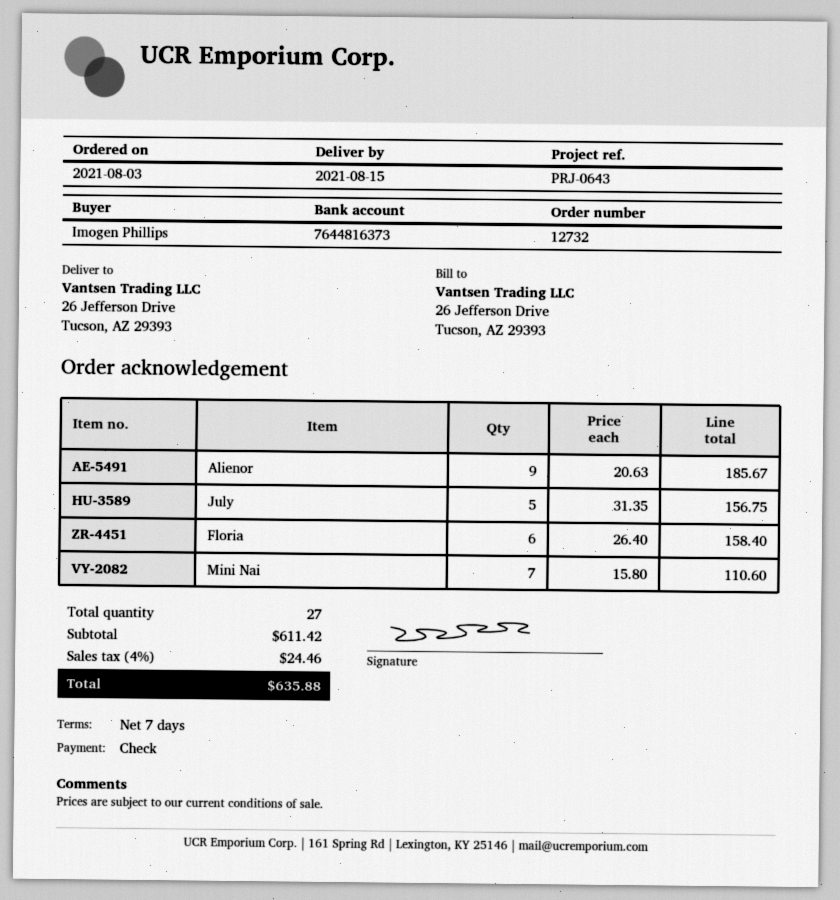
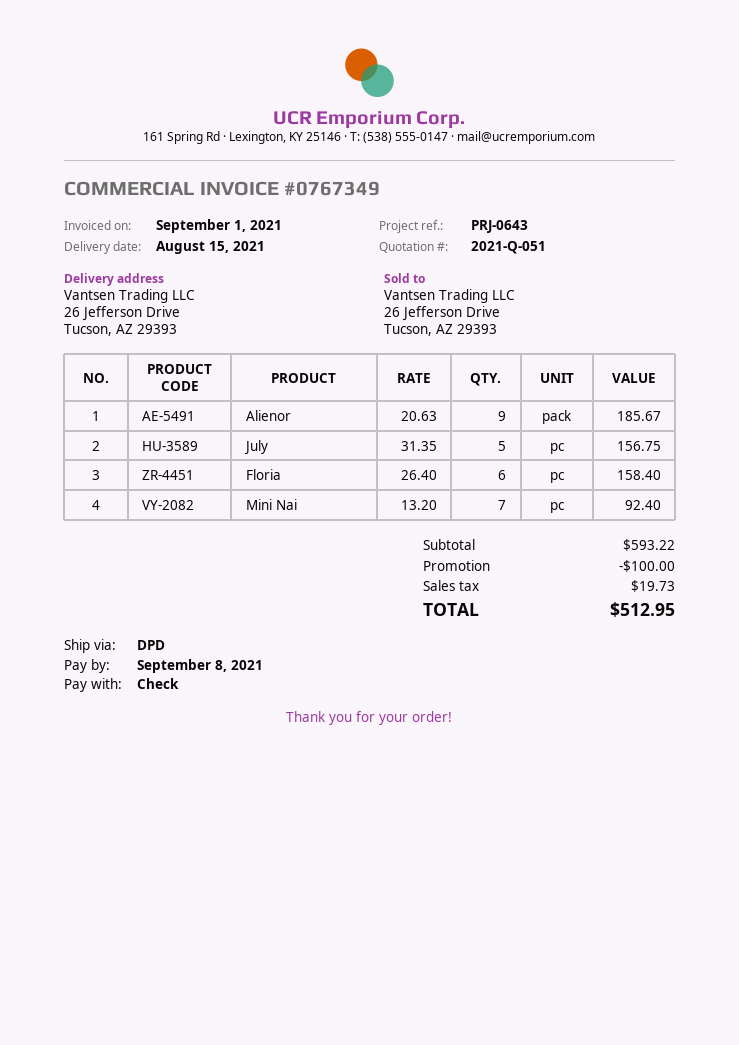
Mini Nai: 7 x 15.80 = 110.60 -> 7 x 13.20 = 92.40
subtotal: 611.42 -> 593.22
discount: none -> 100.00
tax: 24.46 -> 19.73
total: 635.88 -> 512.95

